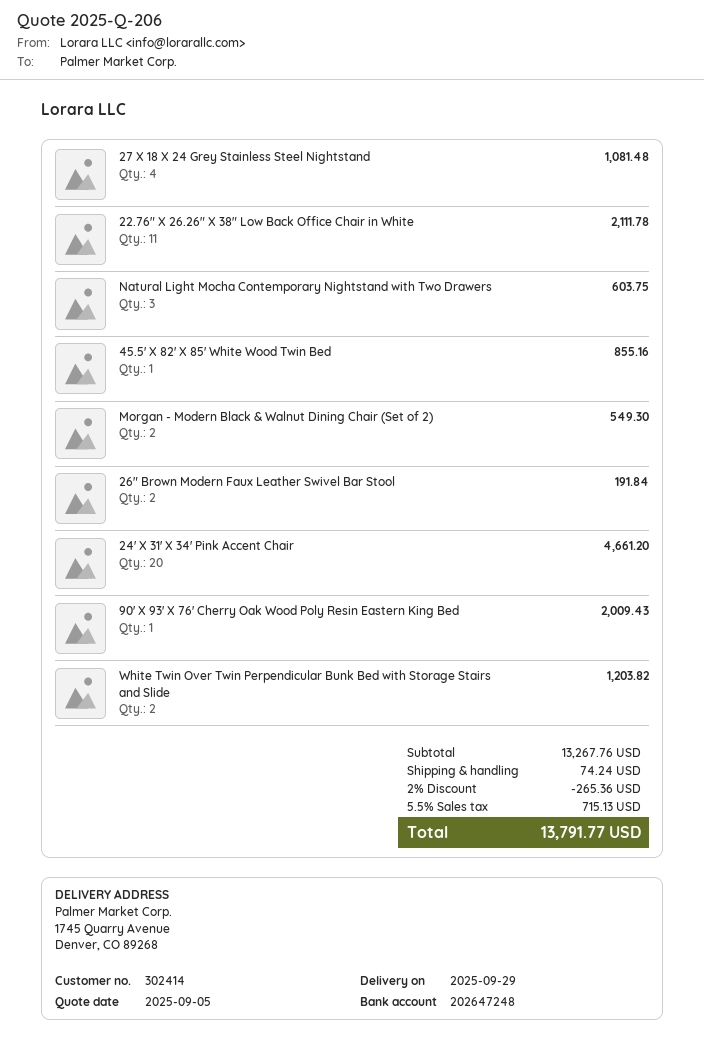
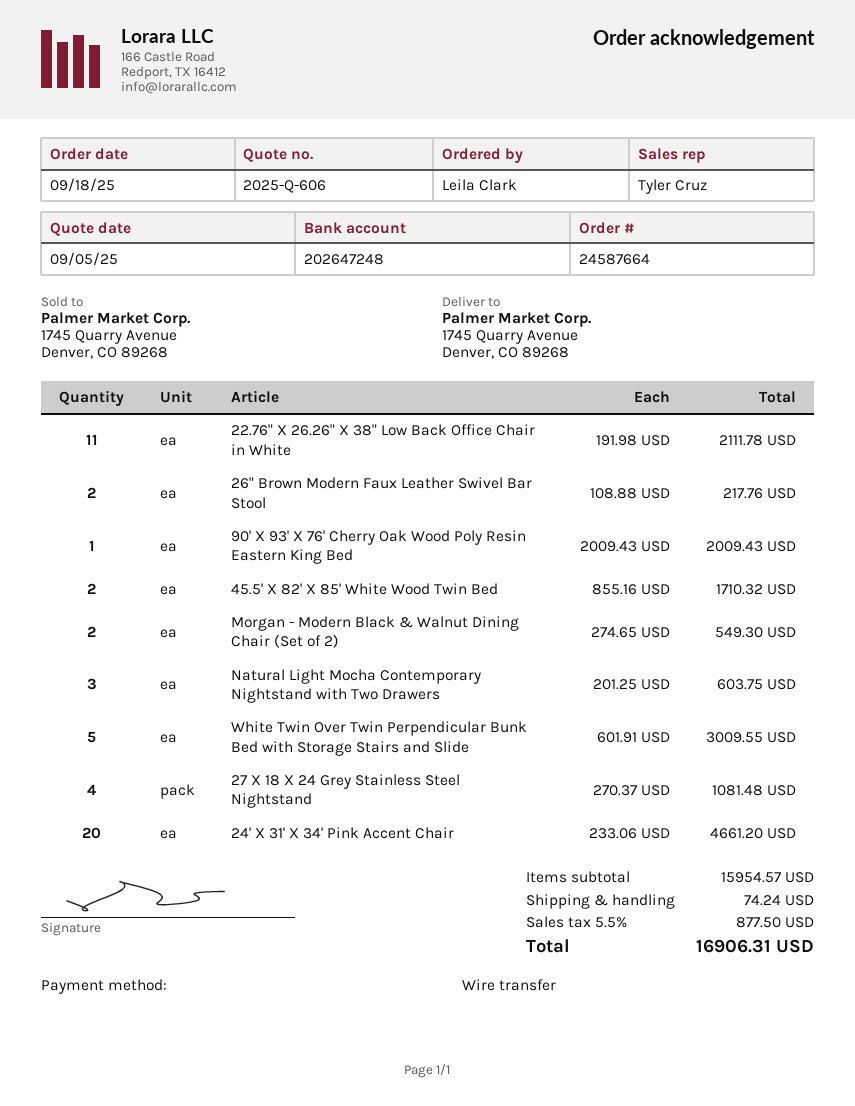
quote number: 2025-Q-206 -> 2025-Q-606
45.5' X 82' X 85' White Wood Twin Bed: 1 for 855.16 -> 2 for 1710.32
26" Brown Modern Faux Leather Swivel Bar Stool: 2 for 191.84 -> 2 for 217.76
White Twin Over Twin Perpendicular Bunk Bed with Storage Stairs and Slide: 2 for 1203.82 -> 5 for 3009.55
subtotal: 13267.76 -> 15954.57
discount: 2% = 265.36 -> none
tax: 5.5% = 715.13 -> 5.5% = 877.50
total: 13791.77 -> 16906.31

